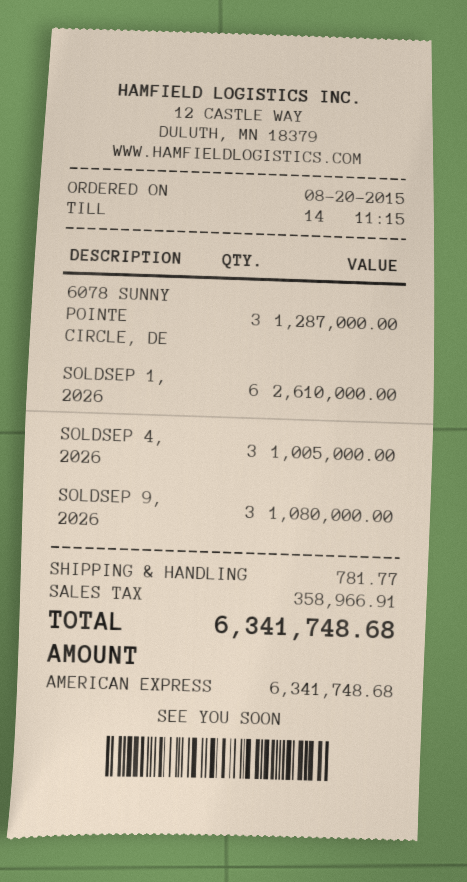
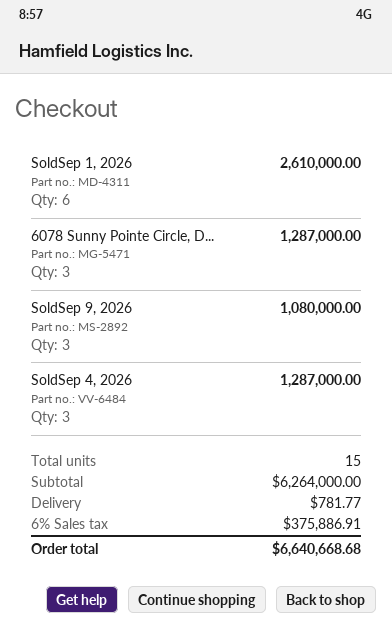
SOLDSEP 4, 2026: 3 for 1005000.00 -> 3 for 1287000.00
tax: 358966.91 -> 375886.91
total: 6341748.68 -> 6640668.68

